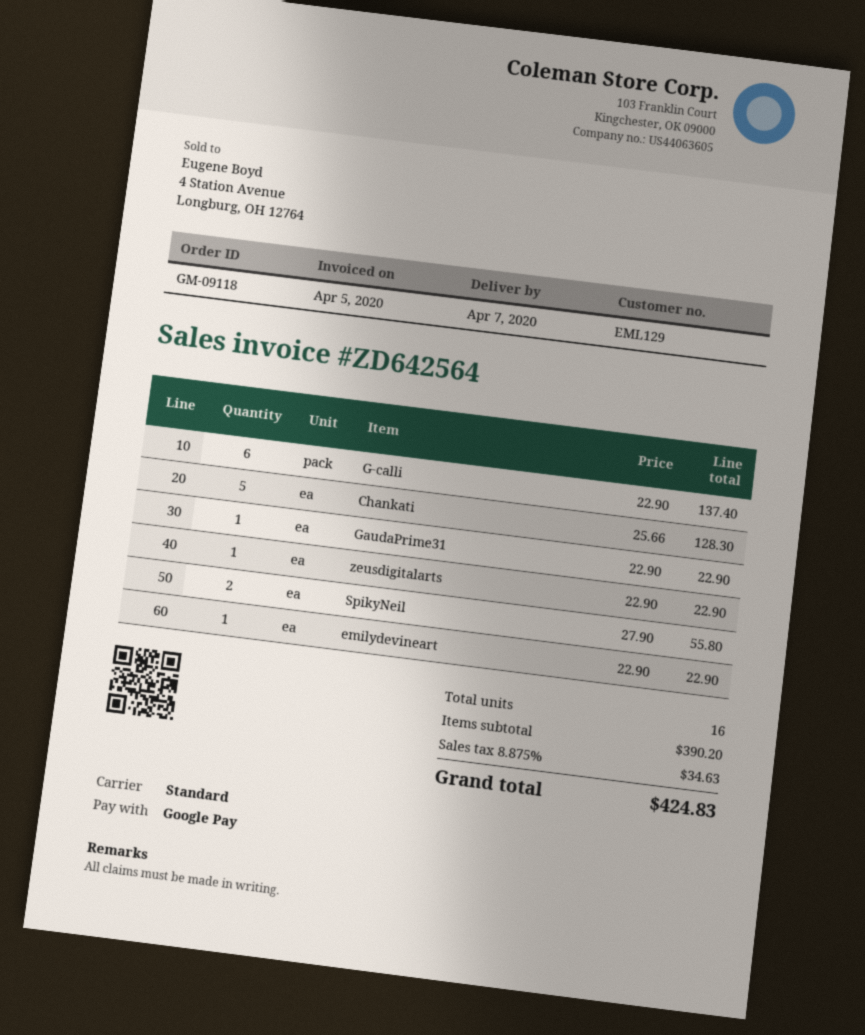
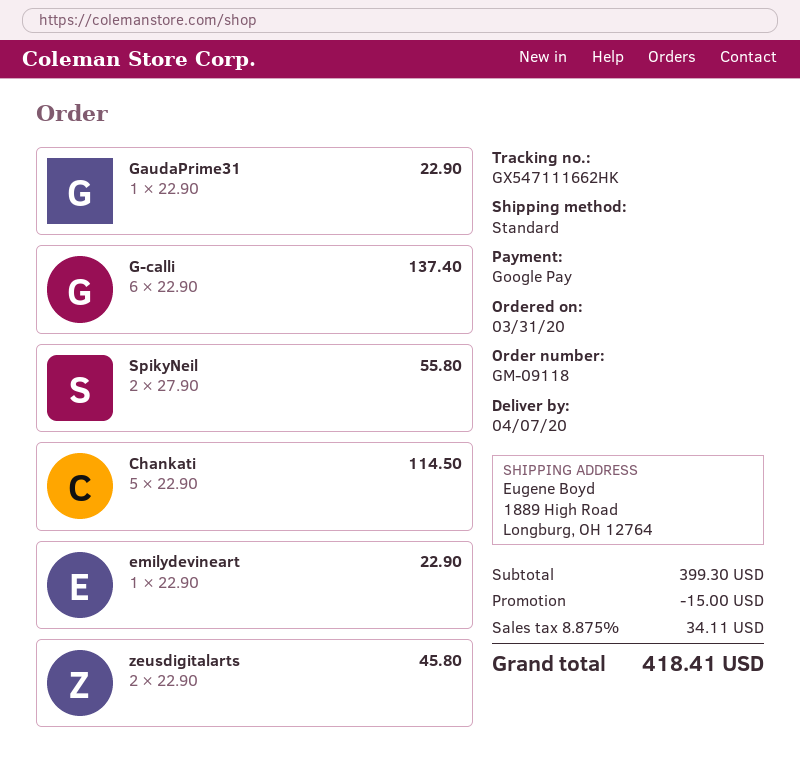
Chankati: 5 x 25.66 = 128.30 -> 5 x 22.90 = 114.50
zeusdigitalarts: 1 x 22.90 = 22.90 -> 2 x 22.90 = 45.80
subtotal: 390.20 -> 399.30
discount: none -> 15.00
tax: 8.875% = 34.63 -> 8.875% = 34.11
total: 424.83 -> 418.41

